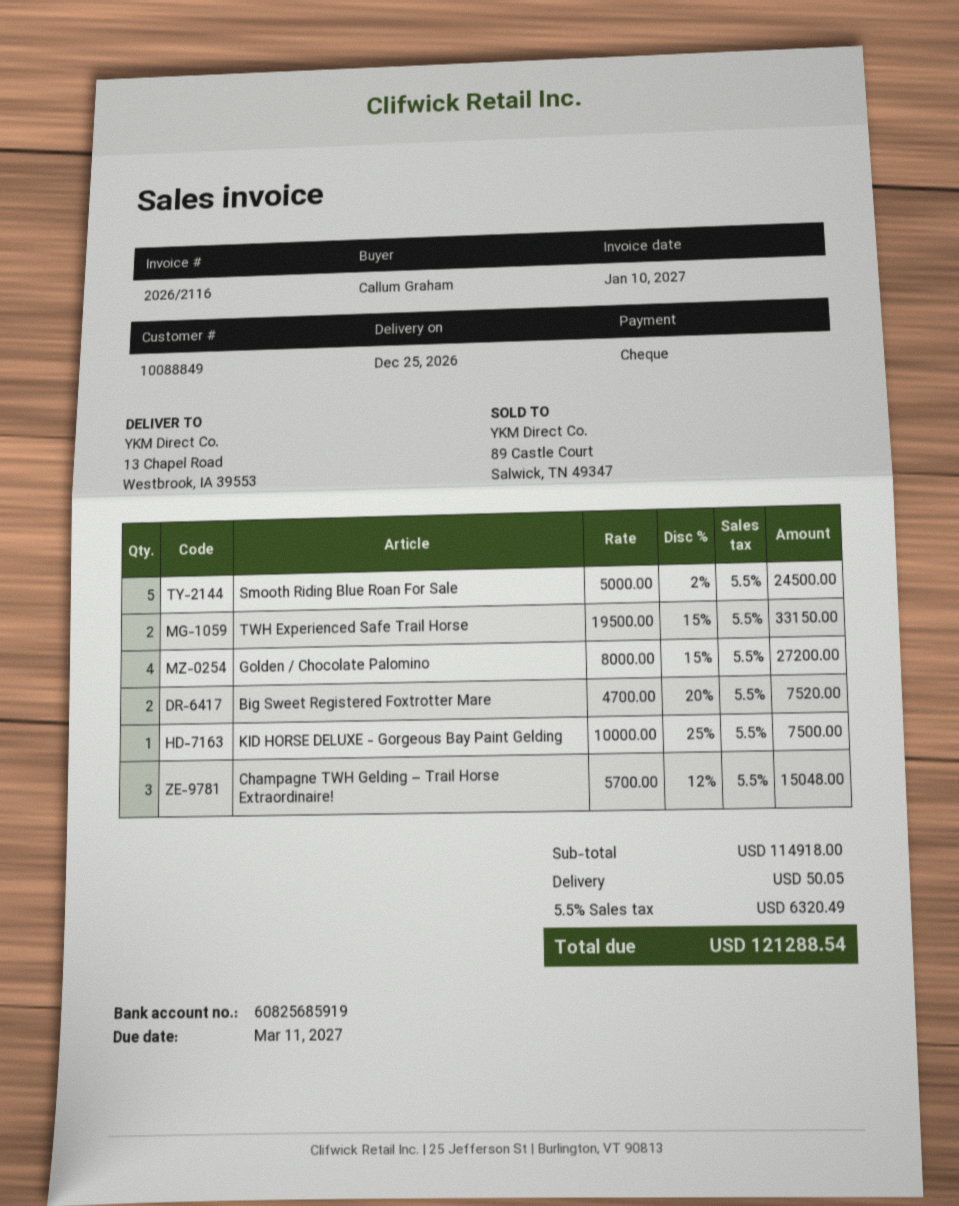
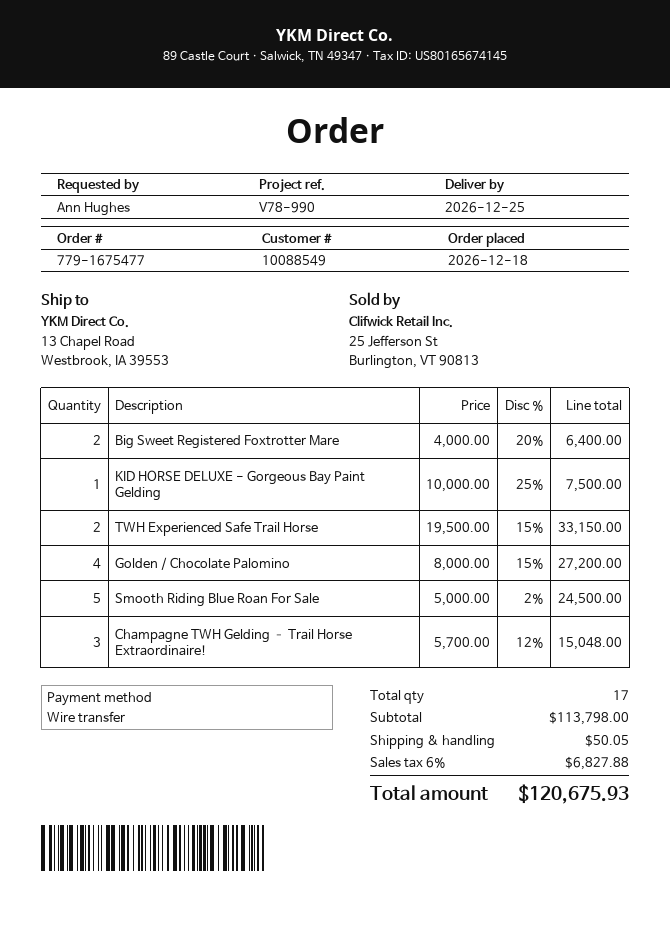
customer number: 10088849 -> 10088549
ordered by: Callum Graham -> Ann Hughes
payment method: cheque -> bank transfer
Big Sweet Registered Foxtrotter Mare: 2 x 4700.00 - 20% = 7520.00 -> 2 x 4000.00 - 20% = 6400.00
subtotal: 114918.00 -> 113798.00
tax: 5.5% = 6320.49 -> 6% = 6827.88
total: 121288.54 -> 120675.93

